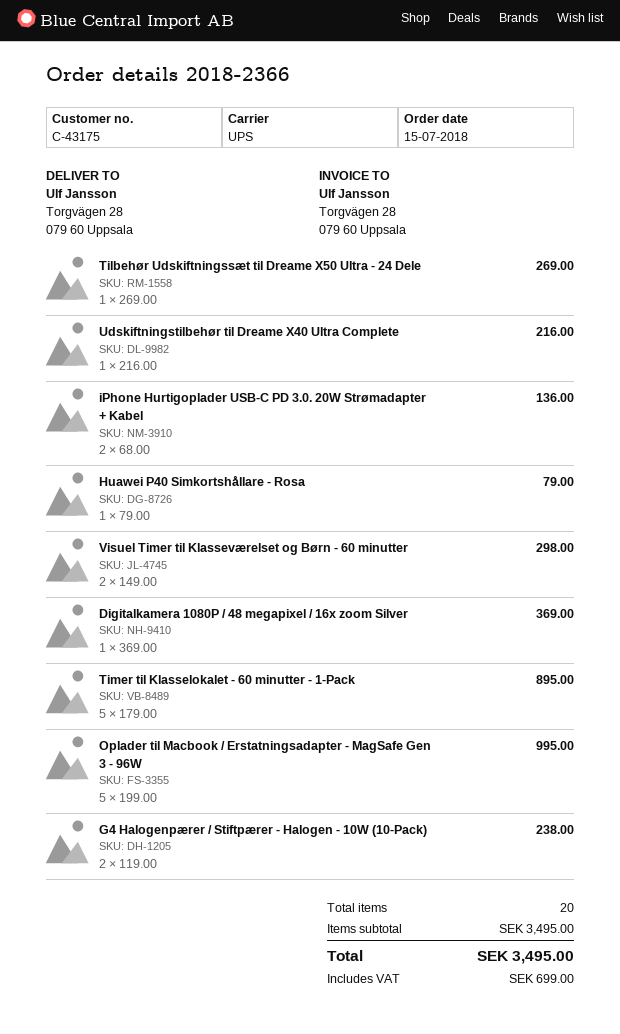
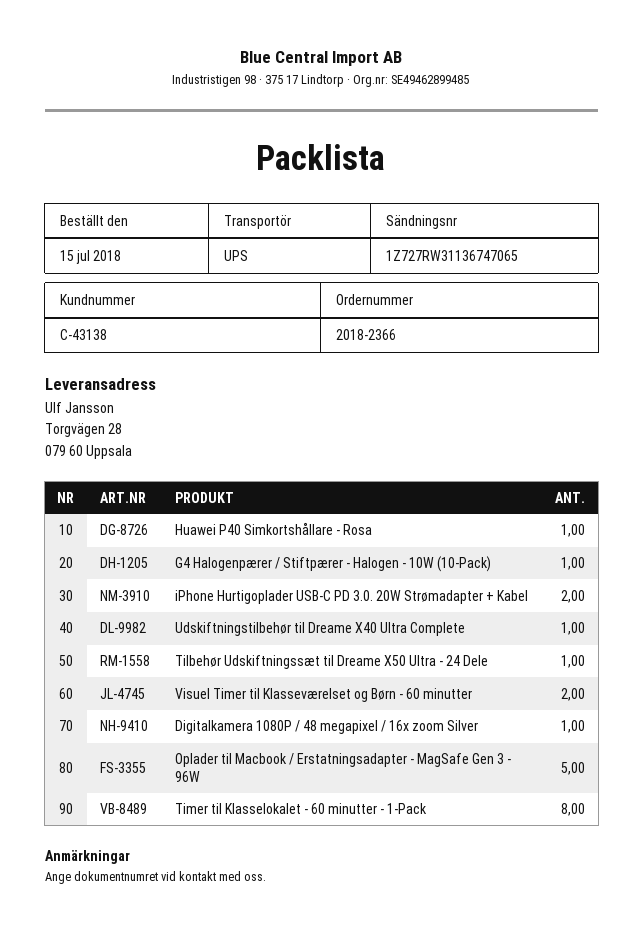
customer number: C-43175 -> C-43138
Timer til Klasselokalet - 60 minutter - 1-Pack: 5 -> 8
G4 Halogenpærer / Stiftpærer - Halogen - 10W (10-Pack): 2 -> 1

